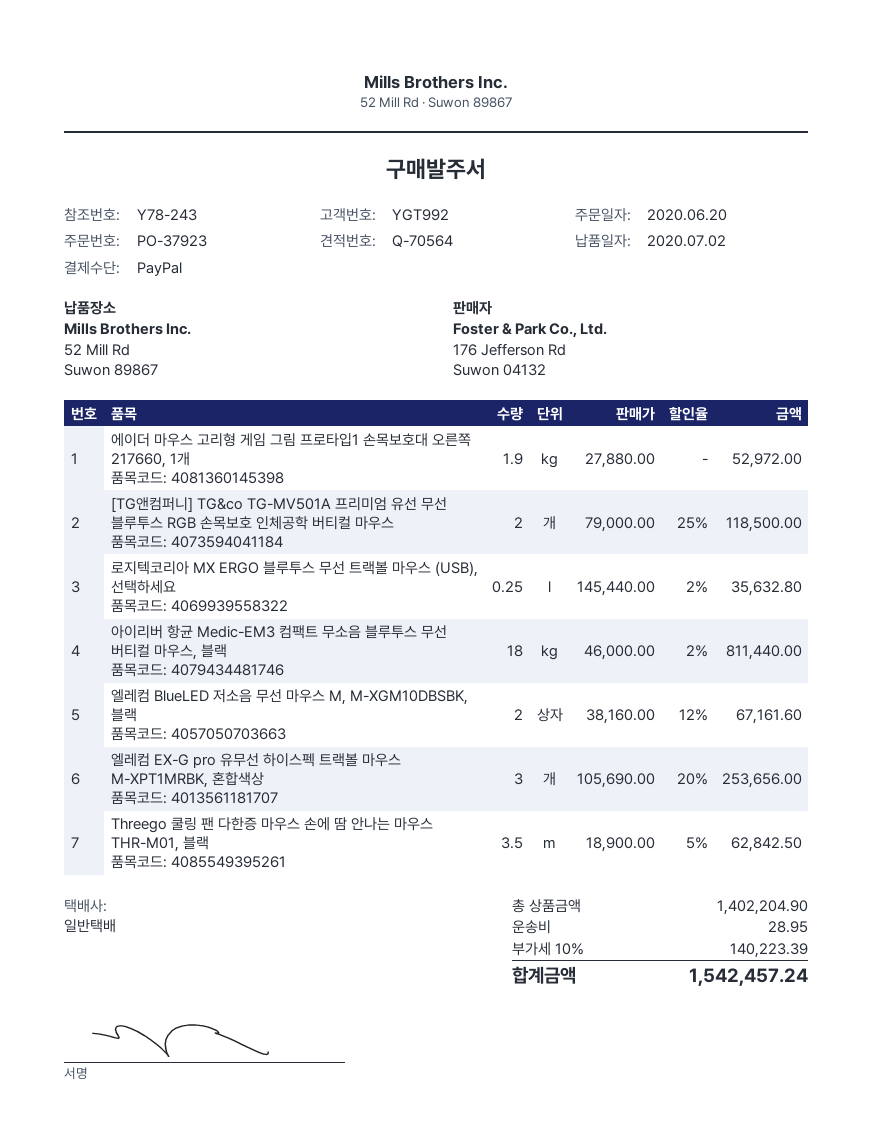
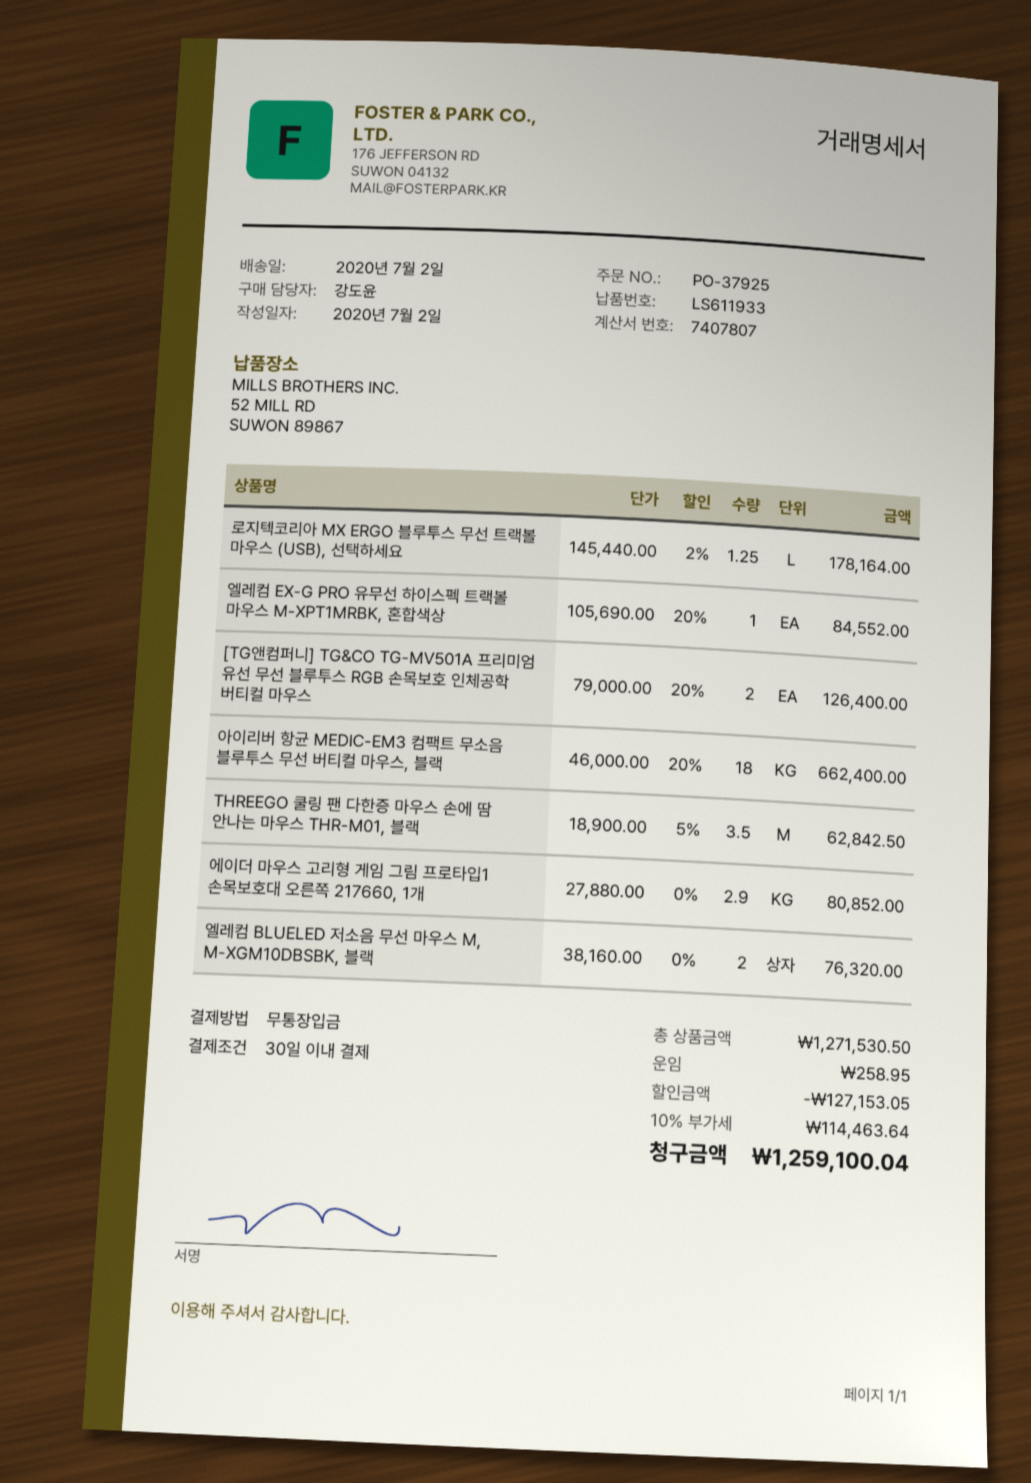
order number: PO-37923 -> PO-37925
payment method: PayPal -> bank transfer
에이더 마우스 고리형 게임 그림 프로타입1 손목보호대 오른쪽 217660, 1개: 1.9 x 27880.00 = 52972.00 -> 2.9 x 27880.00 = 80852.00
[TG앤컴퍼니] TG&co TG-MV501A 프리미엄 유선 무선 블루투스 RGB 손목보호 인체공학 버티컬 마우스: 2 x 79000.00 - 25% = 118500.00 -> 2 x 79000.00 - 20% = 126400.00
로지텍코리아 MX ERGO 블루투스 무선 트랙볼 마우스 (USB), 선택하세요: 0.25 x 145440.00 - 2% = 35632.80 -> 1.25 x 145440.00 - 2% = 178164.00
아이리버 항균 Medic-EM3 컴팩트 무소음 블루투스 무선 버티컬 마우스, 블랙: 18 x 46000.00 - 2% = 811440.00 -> 18 x 46000.00 - 20% = 662400.00
엘레컴 BlueLED 저소음 무선 마우스 M, M-XGM10DBSBK, 블랙: 2 x 38160.00 - 12% = 67161.60 -> 2 x 38160.00 = 76320.00
엘레컴 EX-G pro 유무선 하이스펙 트랙볼 마우스 M-XPT1MRBK, 혼합색상: 3 x 105690.00 - 20% = 253656.00 -> 1 x 105690.00 - 20% = 84552.00
subtotal: 1402204.90 -> 1271530.50
discount: none -> 127153.05
shipping: 28.95 -> 258.95
tax: 10% = 140223.39 -> 10% = 114463.64
total: 1542457.24 -> 1259100.04

